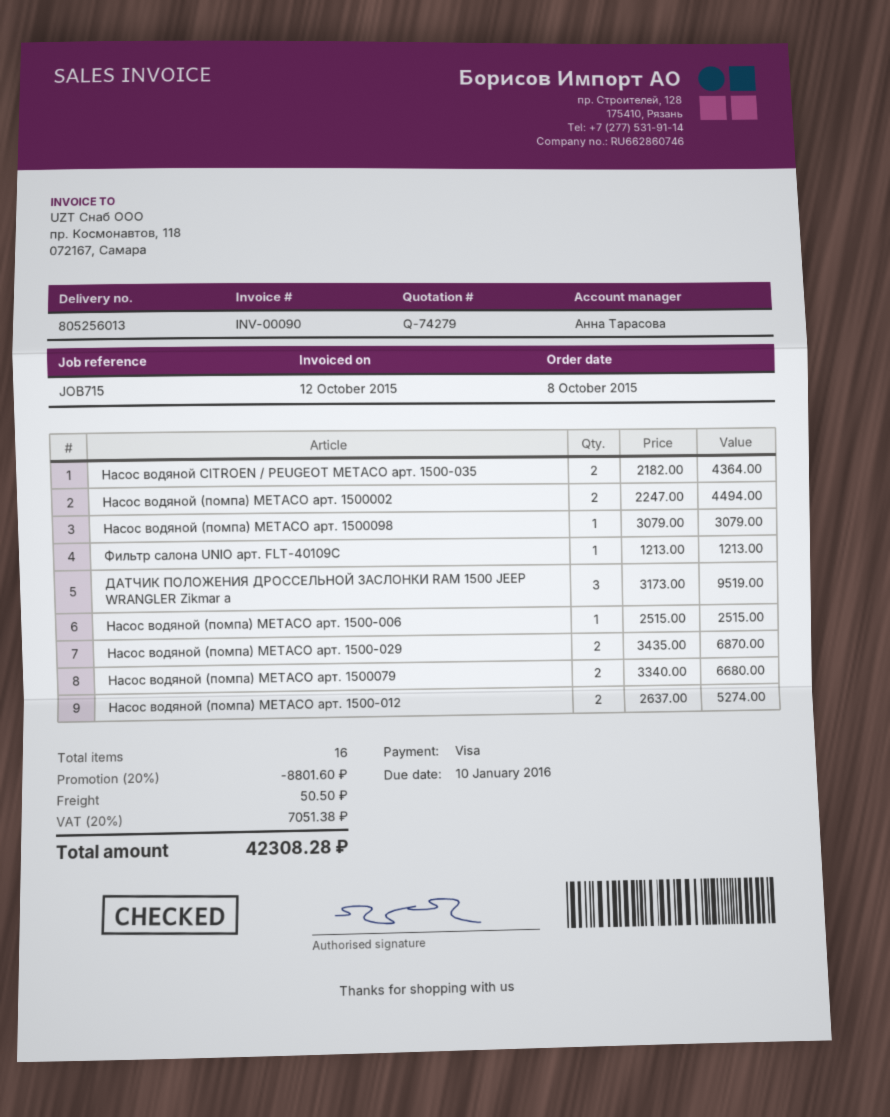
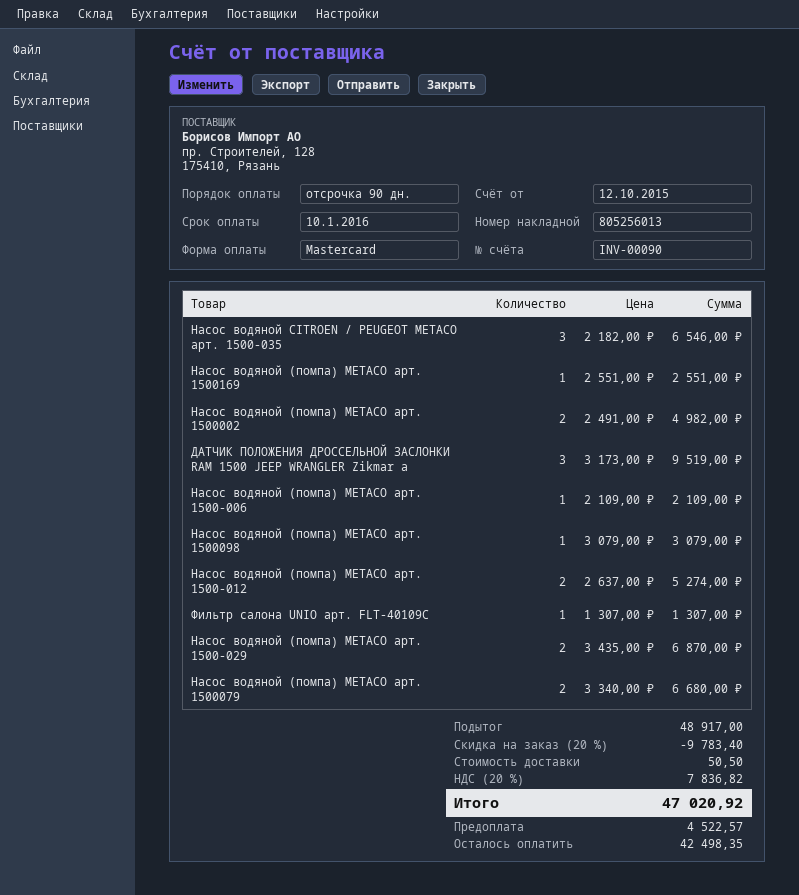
payment method: Visa -> Mastercard
Насос водяной CITROEN / PEUGEOT METACO арт. 1500-035: 2 x 2182.00 = 4364.00 -> 3 x 2182.00 = 6546.00
Насос водяной (помпа) METACO арт. 1500002: 2 x 2247.00 = 4494.00 -> 2 x 2491.00 = 4982.00
Фильтр салона UNIO арт. FLT-40109C: 1 x 1213.00 = 1213.00 -> 1 x 1307.00 = 1307.00
Насос водяной (помпа) METACO арт. 1500-006: 1 x 2515.00 = 2515.00 -> 1 x 2109.00 = 2109.00
Насос водяной (помпа) METACO арт. 1500169: none -> 1 x 2551.00 = 2551.00
discount: 20% = 8801.60 -> 20% = 9783.40
tax: 20% = 7051.38 -> 20% = 7836.82
total: 42308.28 -> 47020.92

